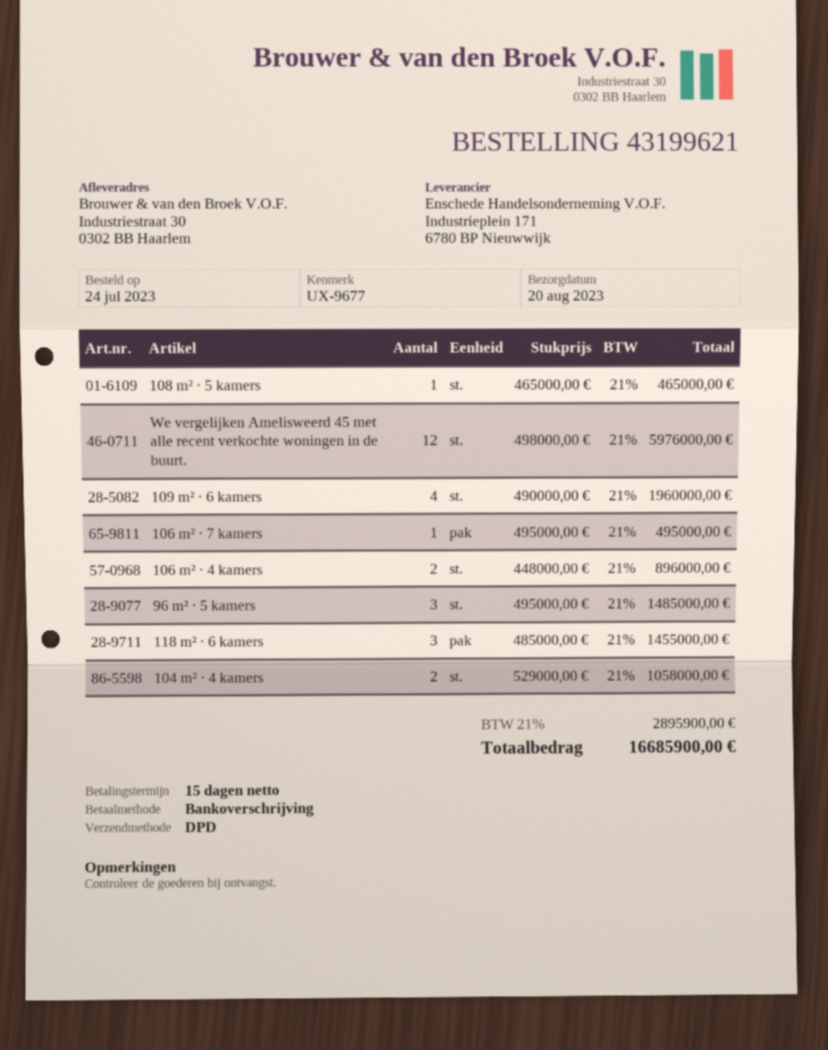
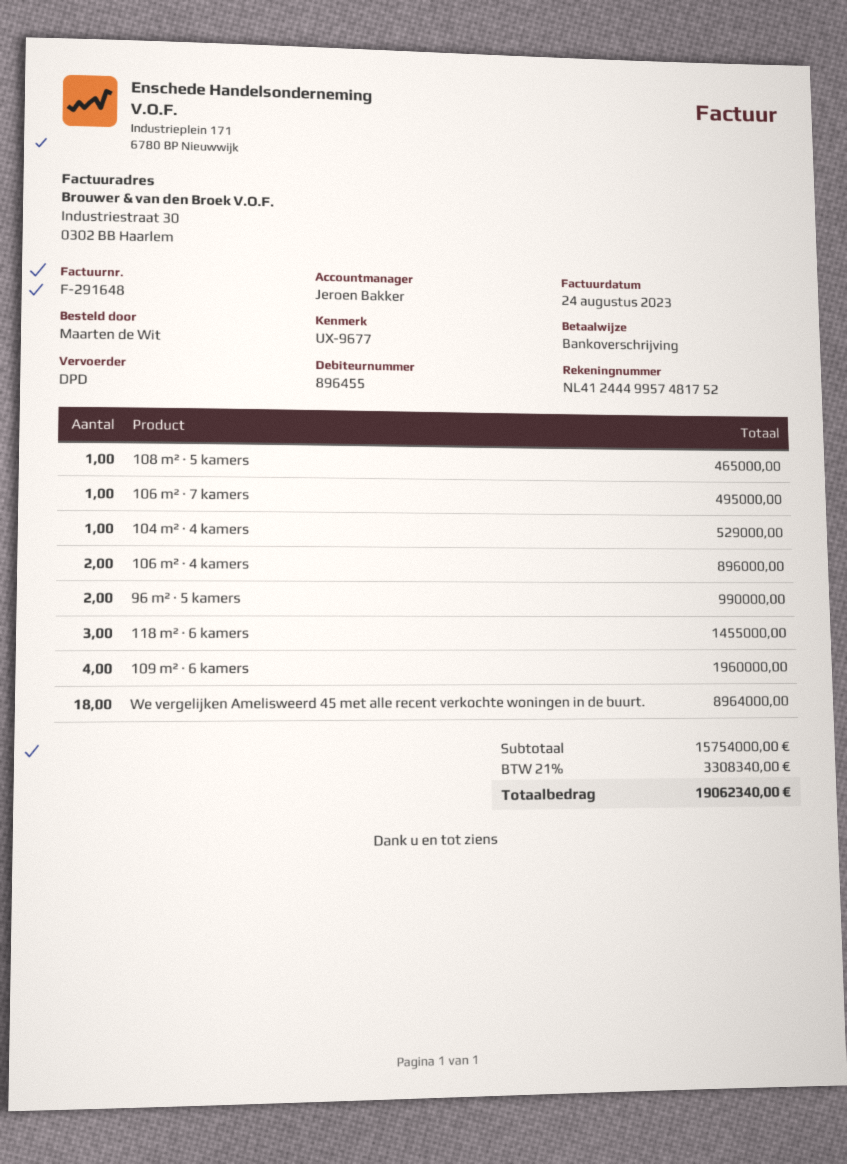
We vergelijken Amelisweerd 45 met alle recent verkochte woningen in de buurt.: 12 for 5976000.00 -> 18 for 8964000.00
96 m² · 5 kamers: 3 for 1485000.00 -> 2 for 990000.00
104 m² · 4 kamers: 2 for 1058000.00 -> 1 for 529000.00
tax: 21% = 2895900.00 -> 21% = 3308340.00
total: 16685900.00 -> 19062340.00

